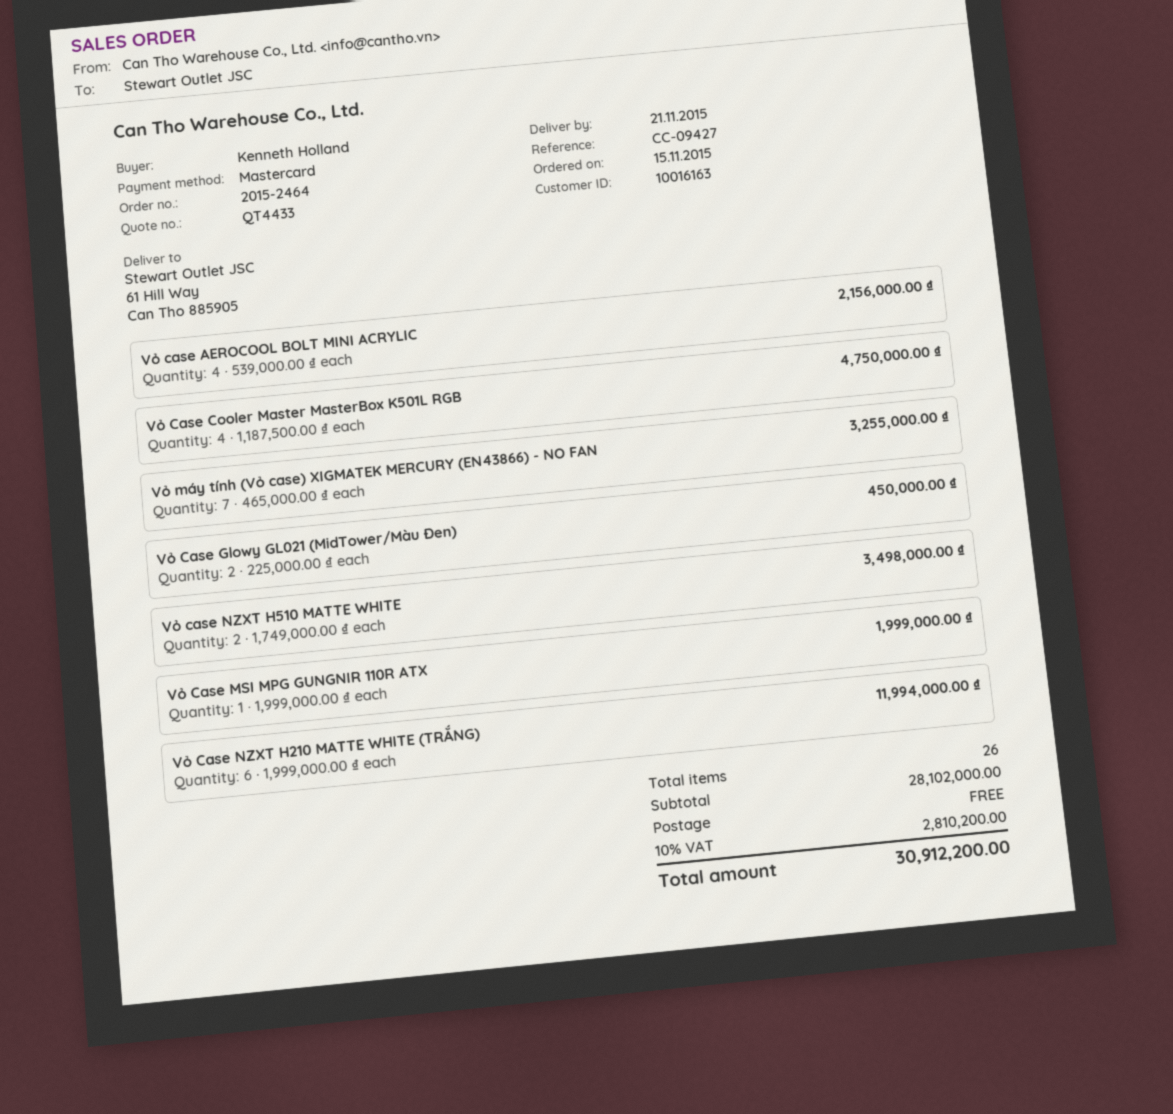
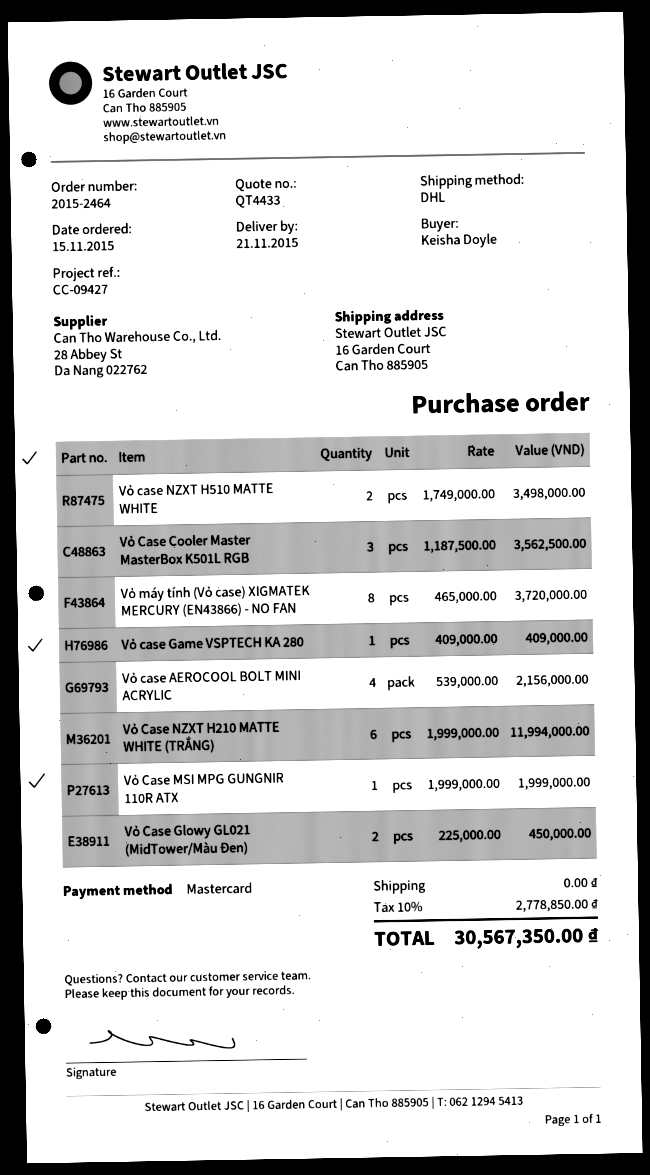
ordered by: Kenneth Holland -> Keisha Doyle
ship to: 61 Hill Way, Can Tho 885905 -> 16 Garden Court, Can Tho 885905
Vỏ Case Cooler Master MasterBox K501L RGB: 4 x 1187500.00 = 4750000.00 -> 3 x 1187500.00 = 3562500.00
Vỏ máy tính (Vỏ case) XIGMATEK MERCURY (EN43866) - NO FAN: 7 x 465000.00 = 3255000.00 -> 8 x 465000.00 = 3720000.00
Vỏ case Game VSPTECH KA 280: none -> 1 x 409000.00 = 409000.00
tax: 10% = 2810200.00 -> 10% = 2778850.00
total: 30912200.00 -> 30567350.00

